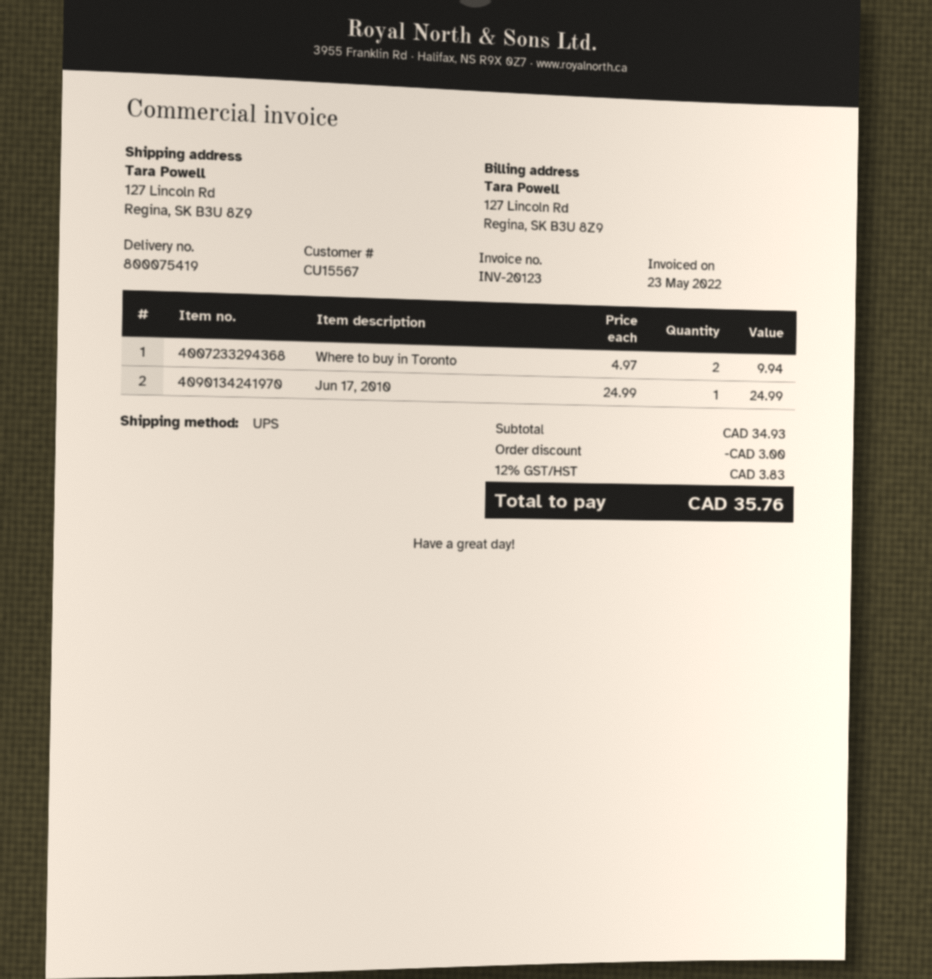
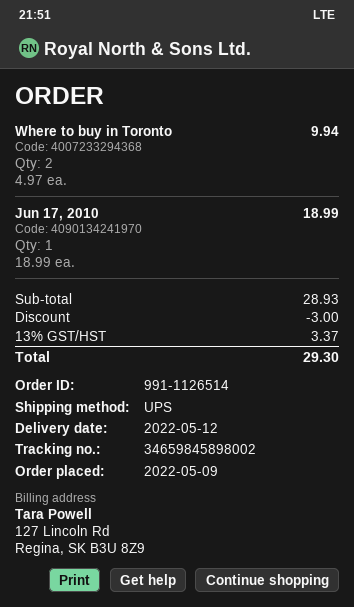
Jun 17, 2010: 1 x 24.99 = 24.99 -> 1 x 18.99 = 18.99
subtotal: 34.93 -> 28.93
tax: 12% = 3.83 -> 13% = 3.37
total: 35.76 -> 29.30

